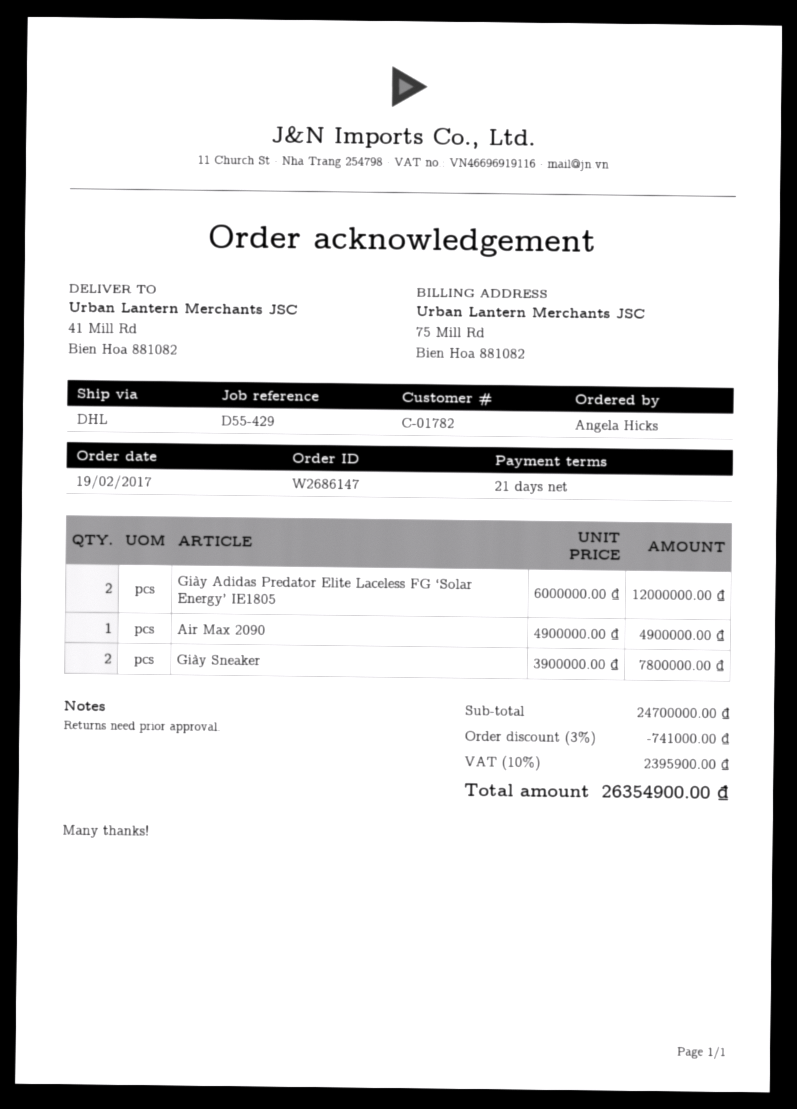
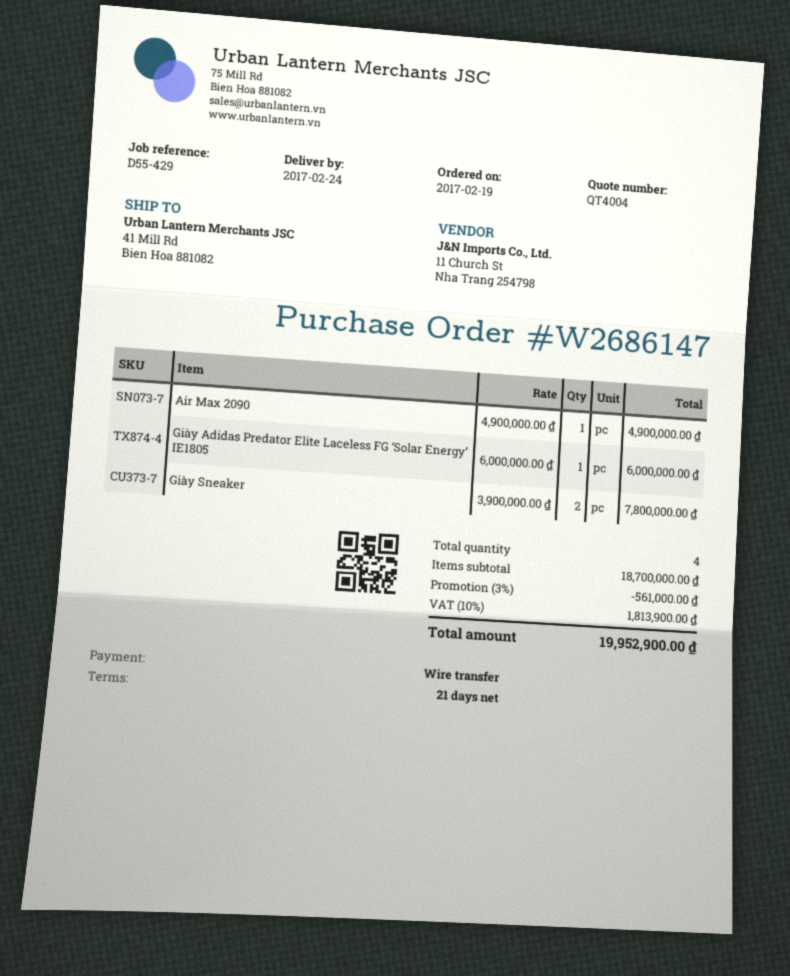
Giày Adidas Predator Elite Laceless FG ‘Solar Energy’ IE1805: 2 x 6000000.00 = 12000000.00 -> 1 x 6000000.00 = 6000000.00
subtotal: 24700000.00 -> 18700000.00
discount: 3% = 741000.00 -> 3% = 561000.00
tax: 10% = 2395900.00 -> 10% = 1813900.00
total: 26354900.00 -> 19952900.00

